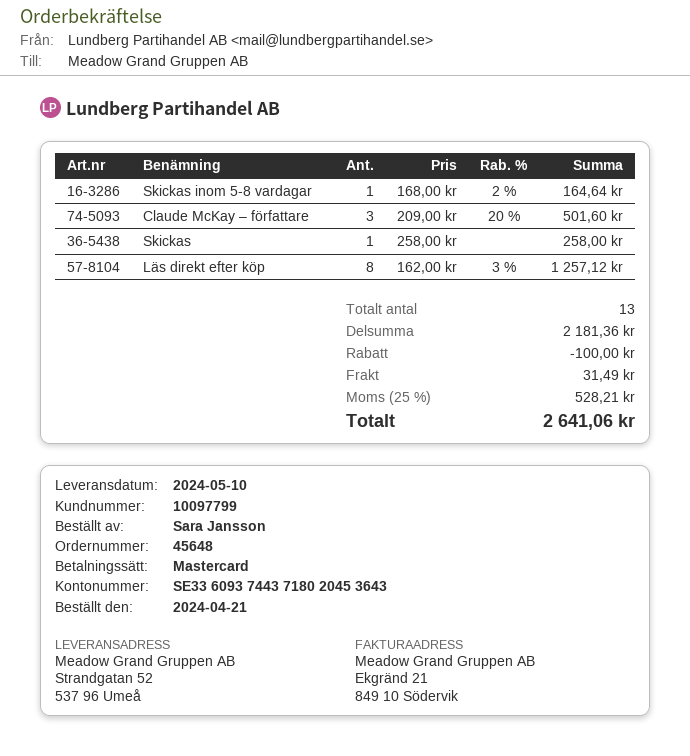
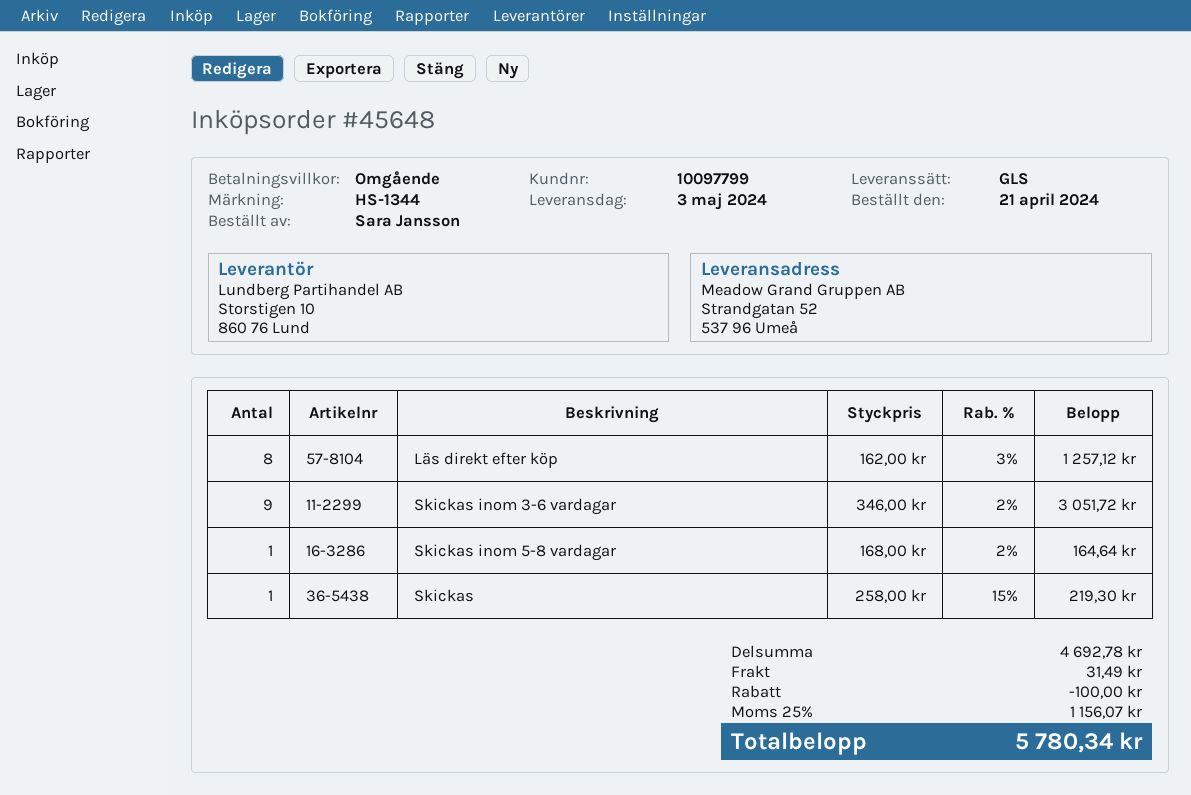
delivery date: 2024-05-10 -> 2024-05-03
Claude McKay – författare: 3 x 209.00 - 20% = 501.60 -> none
Skickas: 1 x 258.00 = 258.00 -> 1 x 258.00 - 15% = 219.30
Skickas inom 3-6 vardagar: none -> 9 x 346.00 - 2% = 3051.72
subtotal: 2181.36 -> 4692.78
tax: 25% = 528.21 -> 25% = 1156.07
total: 2641.06 -> 5780.34

